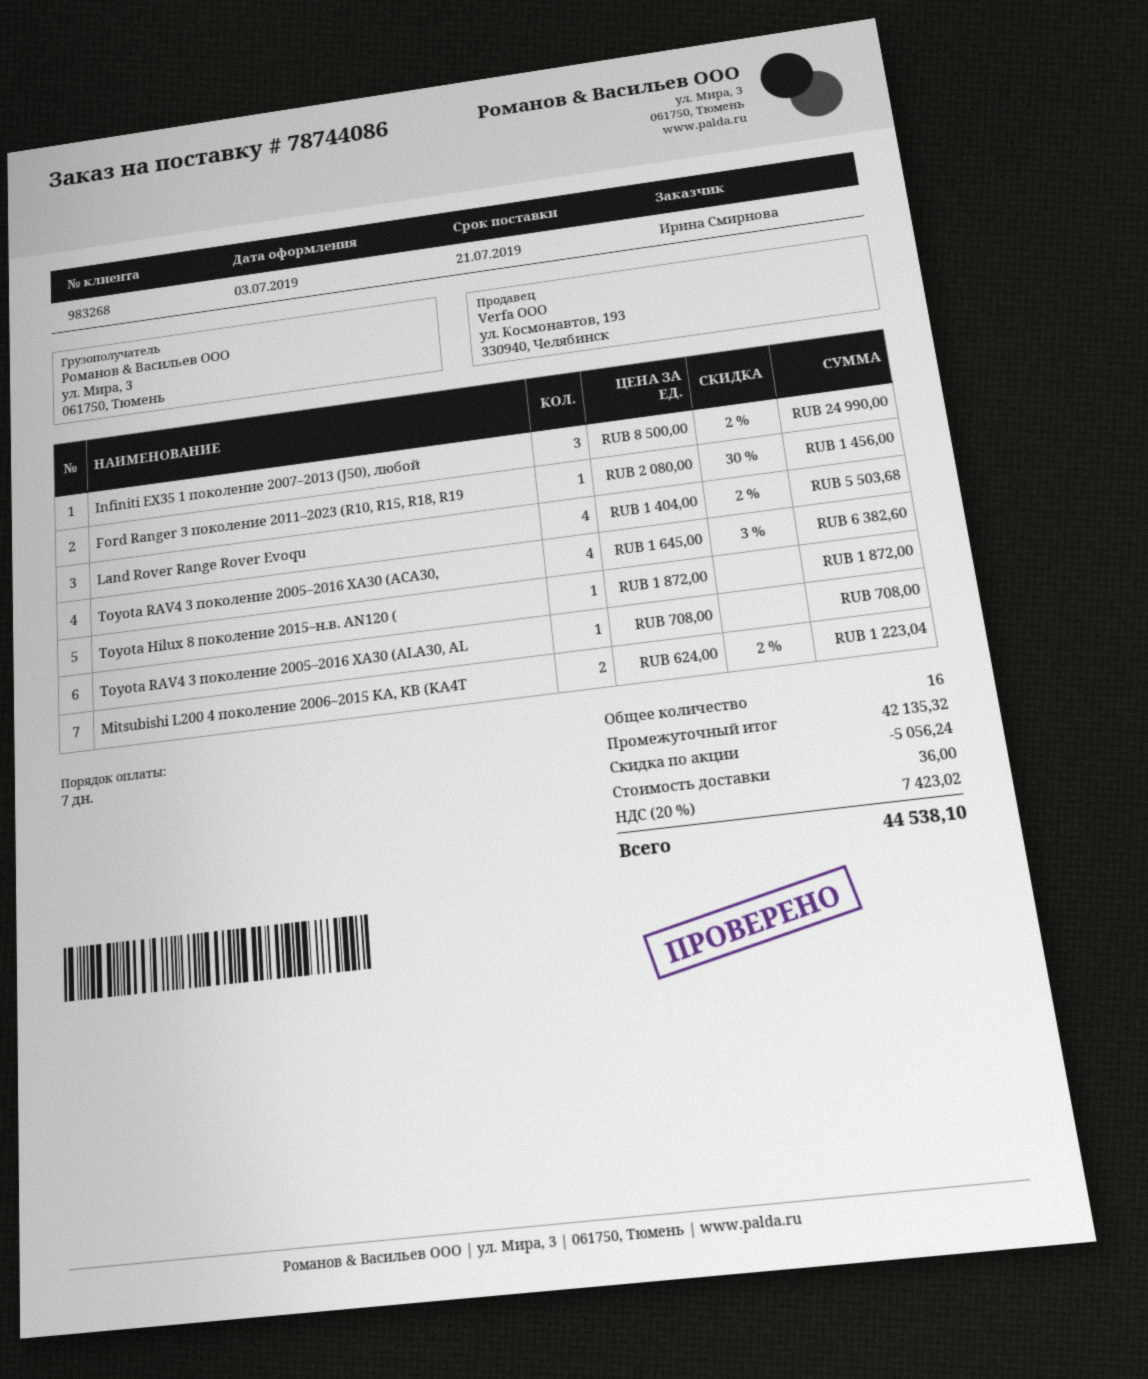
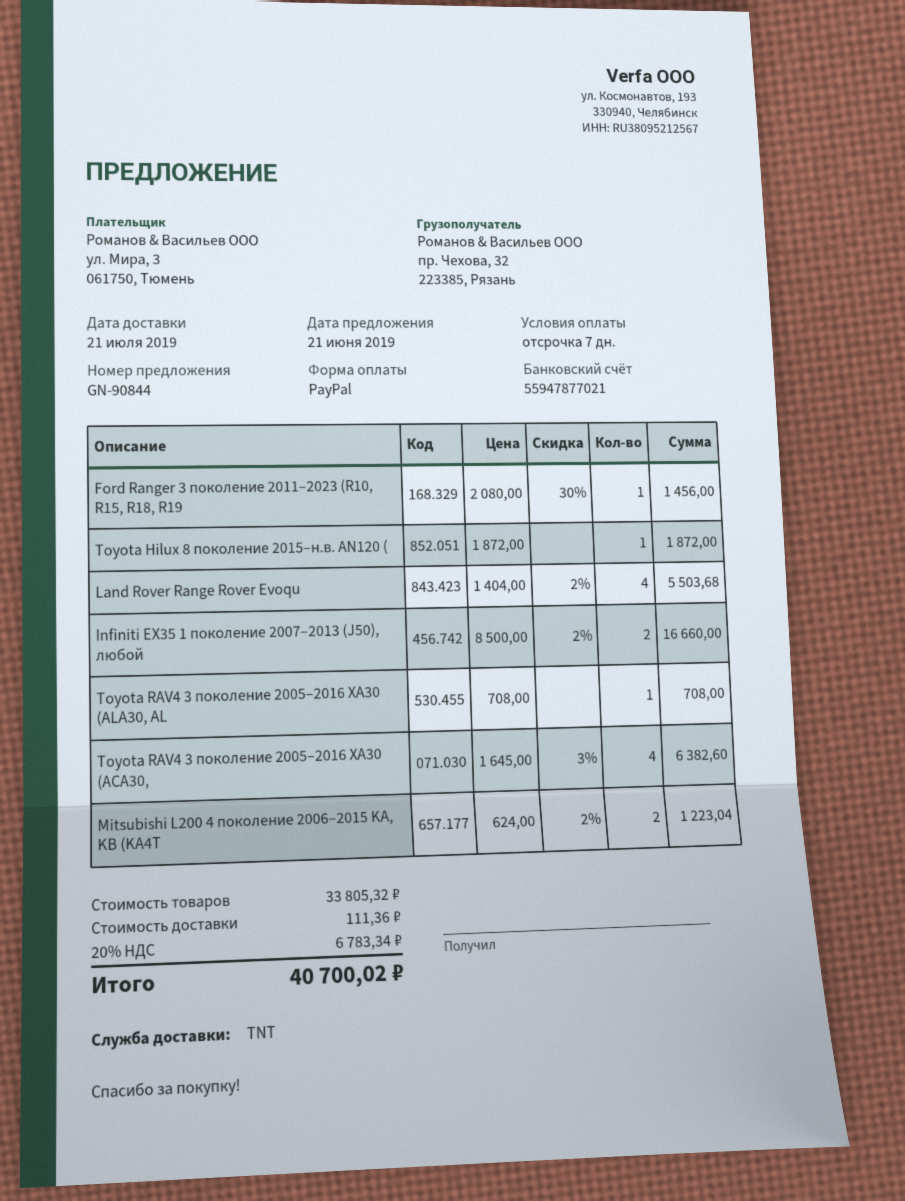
ship to: ул. Мира, 3, 061750, Тюмень -> пр. Чехова, 32, 223385, Рязань
Infiniti EX35 1 поколение 2007–2013 (J50), любой: 3 x 8500.00 - 2% = 24990.00 -> 2 x 8500.00 - 2% = 16660.00
subtotal: 42135.32 -> 33805.32
discount: 5056.24 -> none
shipping: 36.00 -> 111.36
tax: 20% = 7423.02 -> 20% = 6783.34
total: 44538.10 -> 40700.02

